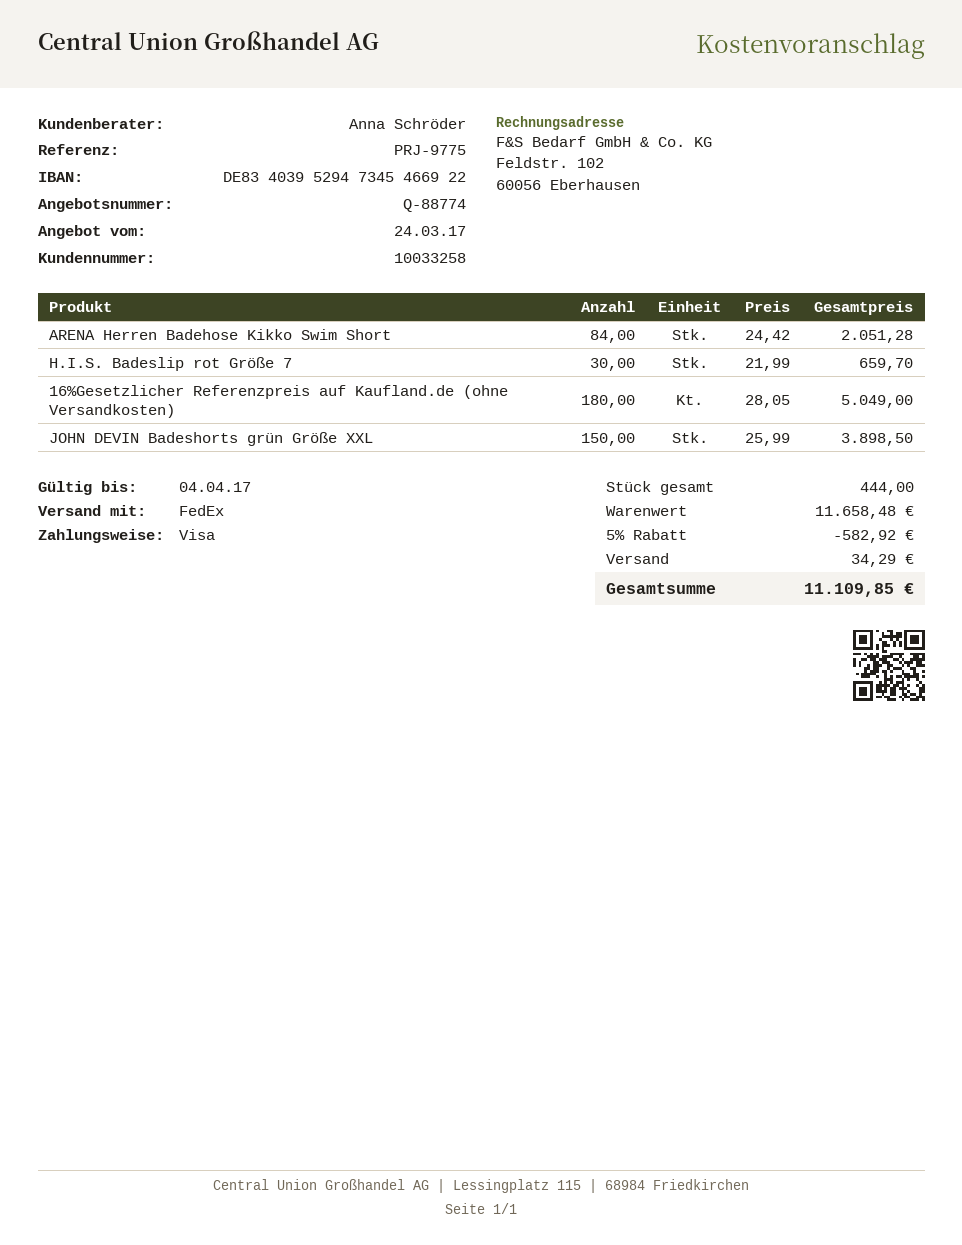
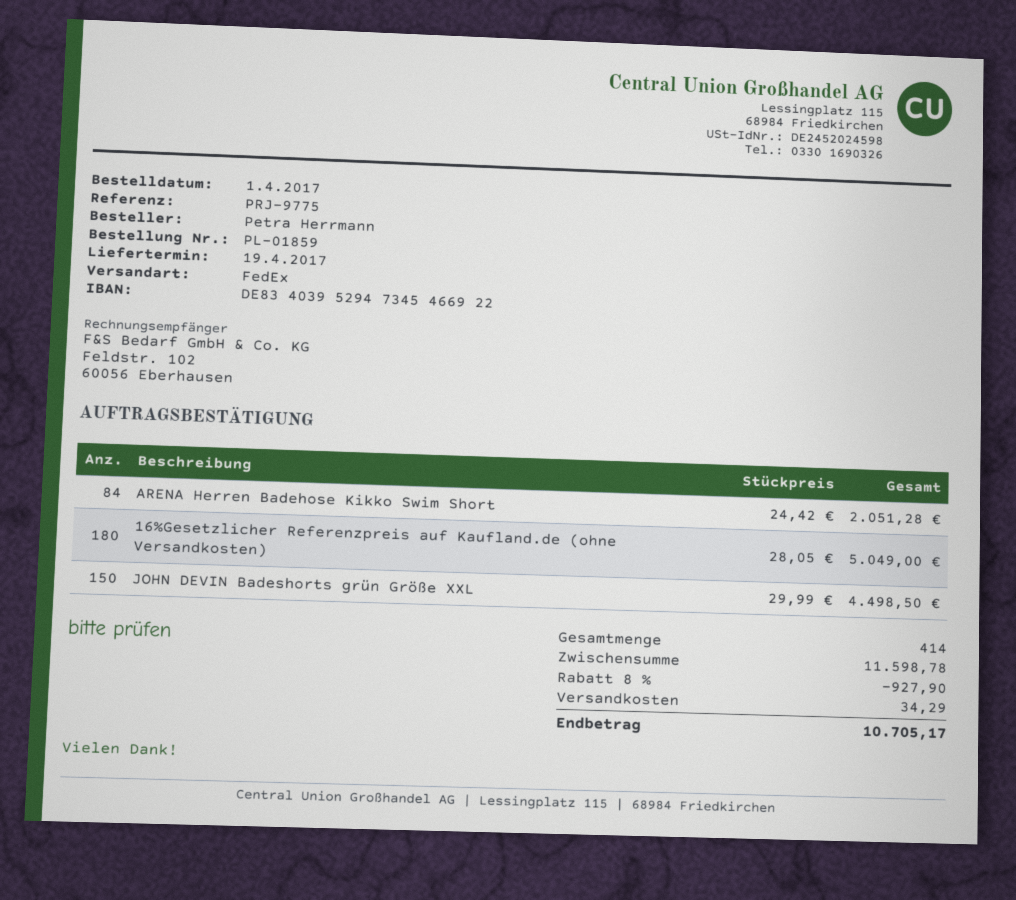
H.I.S. Badeslip rot Größe 7: 30 x 21.99 = 659.70 -> none
JOHN DEVIN Badeshorts grün Größe XXL: 150 x 25.99 = 3898.50 -> 150 x 29.99 = 4498.50
total quantity: 444 -> 414
subtotal: 11658.48 -> 11598.78
discount: 5% = 582.92 -> 8% = 927.90
total: 11109.85 -> 10705.17

